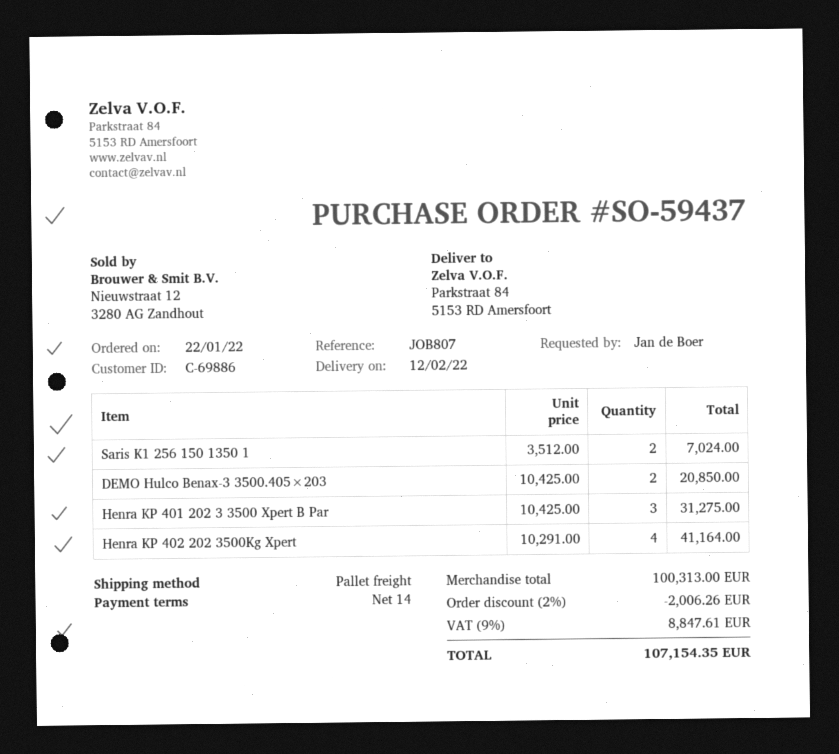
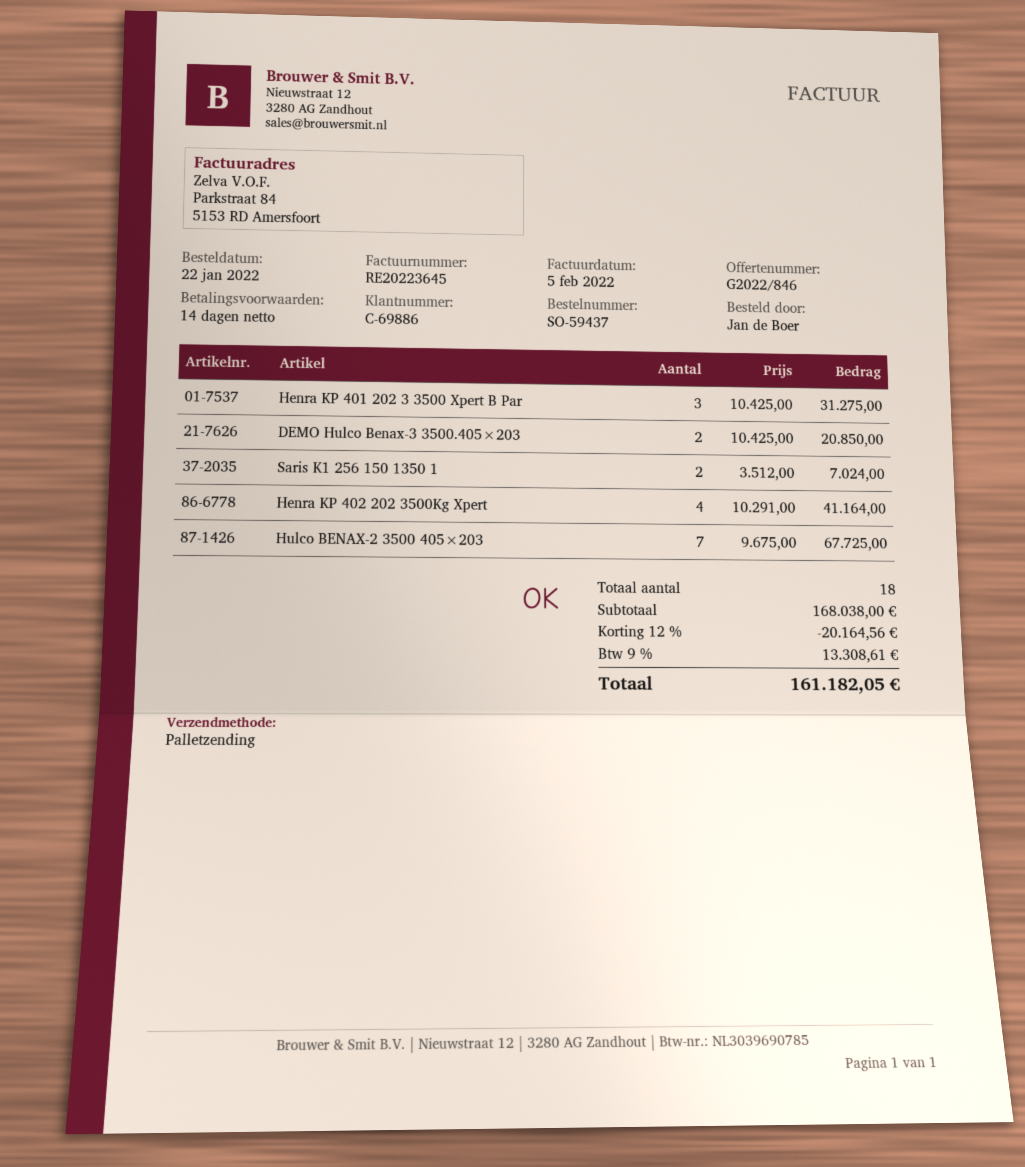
Hulco BENAX-2 3500 405×203: none -> 7 x 9675.00 = 67725.00
subtotal: 100313.00 -> 168038.00
discount: 2% = 2006.26 -> 12% = 20164.56
tax: 9% = 8847.61 -> 9% = 13308.61
total: 107154.35 -> 161182.05

